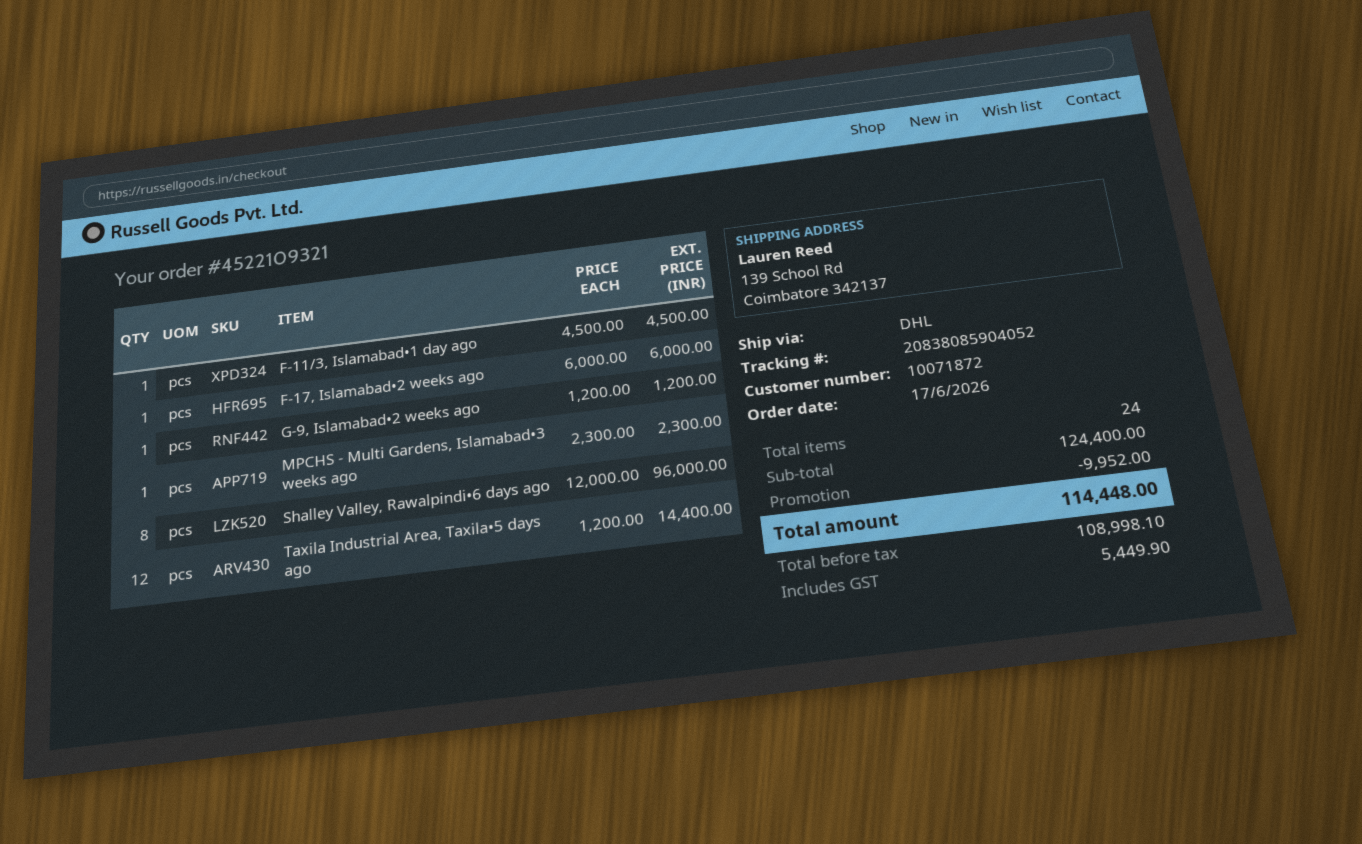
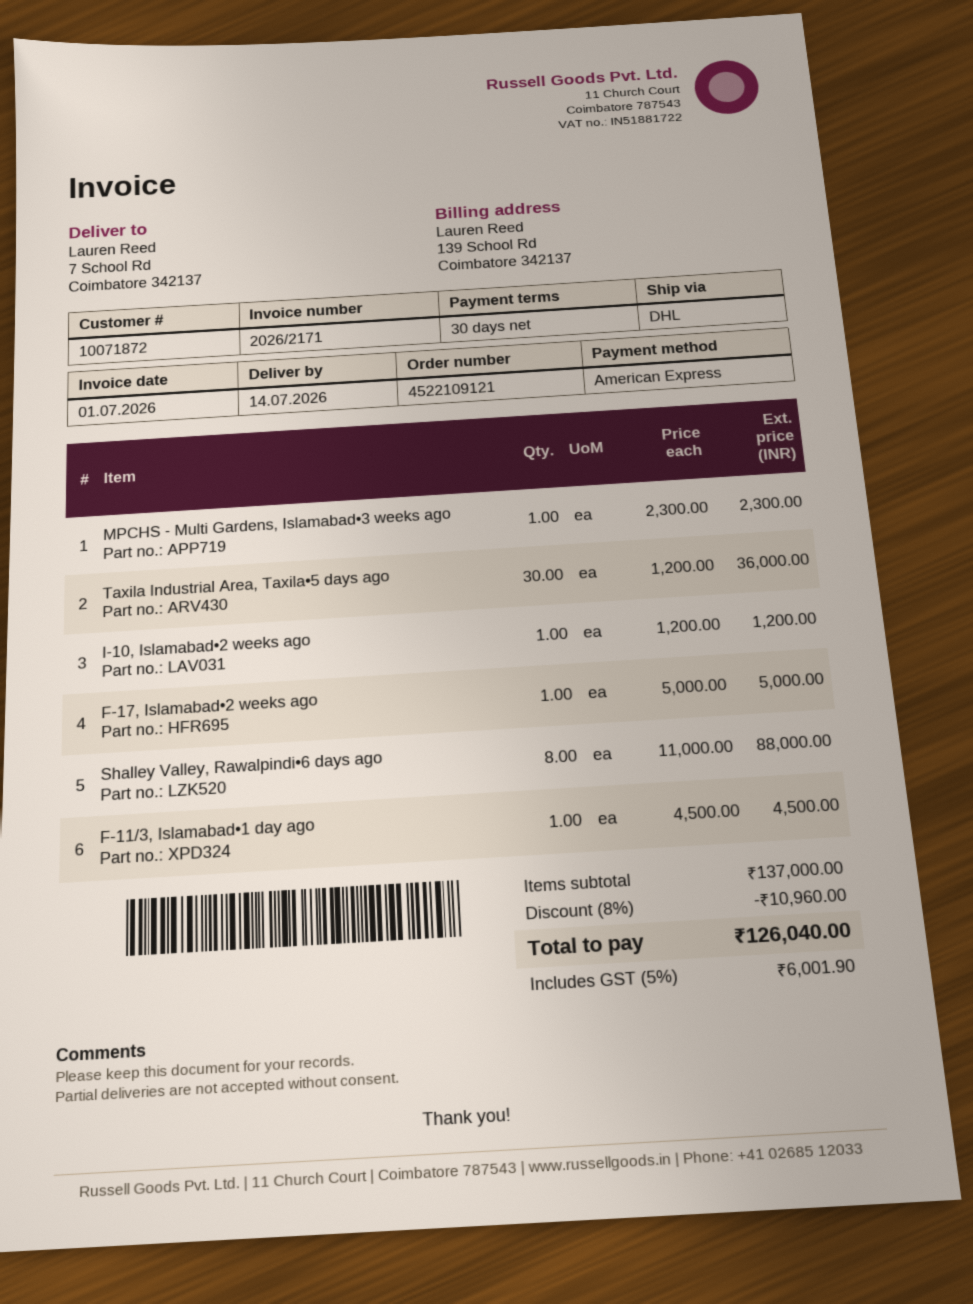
order number: 4522109321 -> 4522109121
ship to: 139 School Rd, Coimbatore 342137 -> 7 School Rd, Coimbatore 342137
F-17, Islamabad•2 weeks ago: 1 x 6000.00 = 6000.00 -> 1 x 5000.00 = 5000.00
G-9, Islamabad•2 weeks ago: 1 x 1200.00 = 1200.00 -> none
Shalley Valley, Rawalpindi•6 days ago: 8 x 12000.00 = 96000.00 -> 8 x 11000.00 = 88000.00
Taxila Industrial Area, Taxila•5 days ago: 12 x 1200.00 = 14400.00 -> 30 x 1200.00 = 36000.00
I-10, Islamabad•2 weeks ago: none -> 1 x 1200.00 = 1200.00
subtotal: 124400.00 -> 137000.00
discount: 9952.00 -> 10960.00
tax: 5449.90 -> 6001.90
total: 114448.00 -> 126040.00

